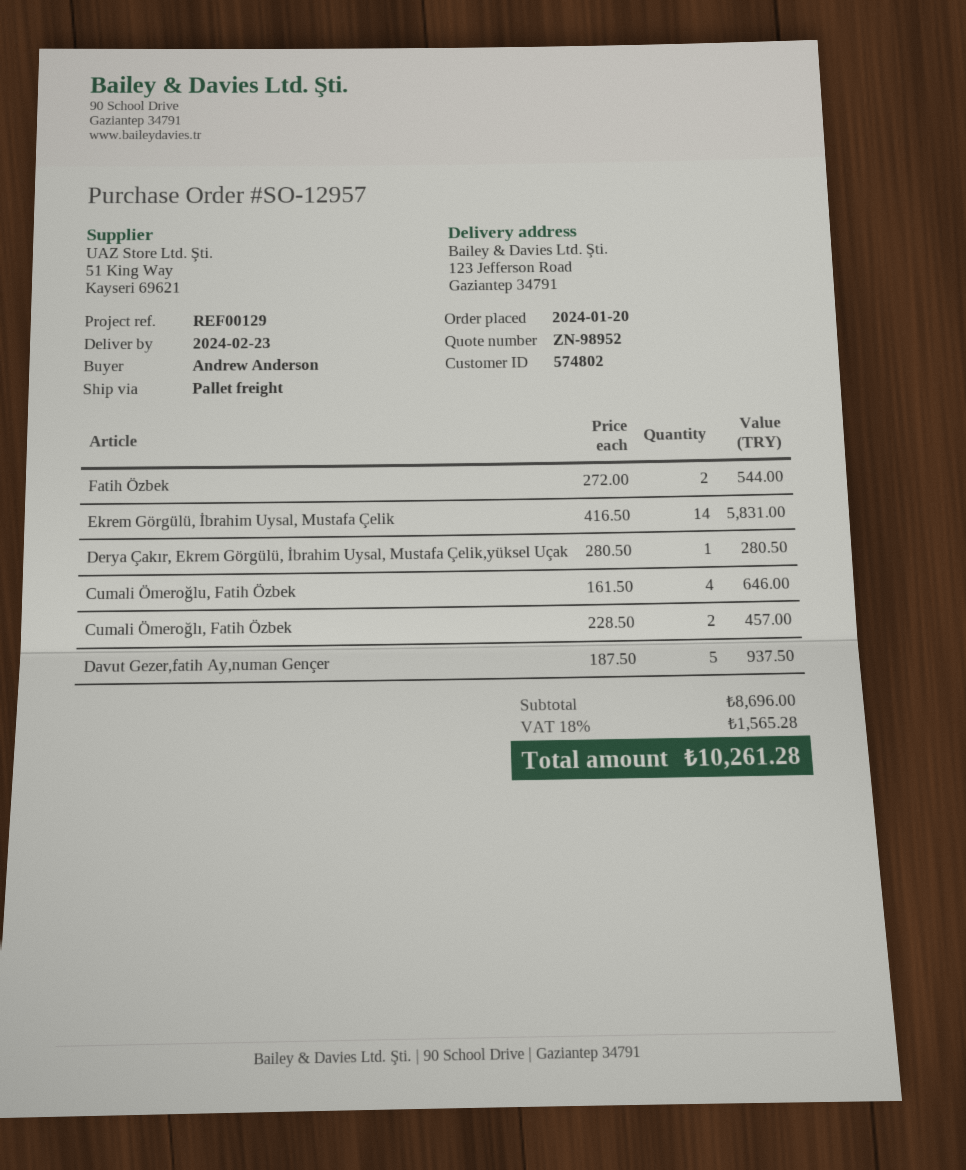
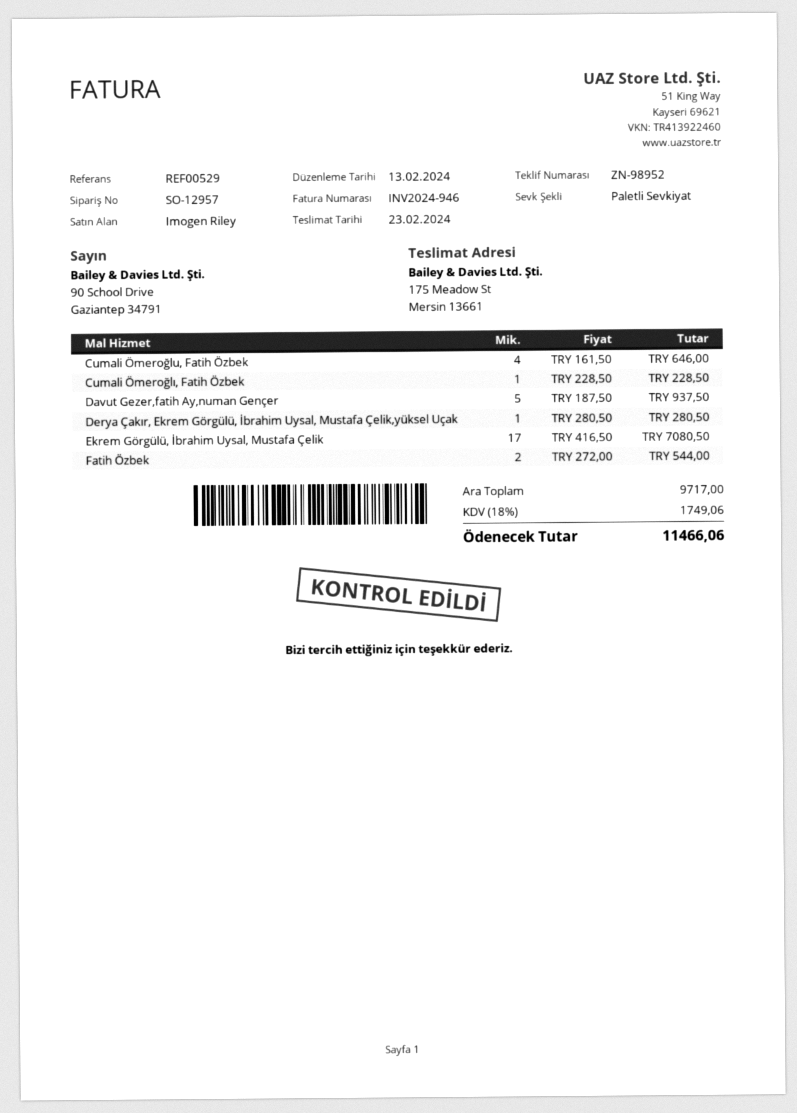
reference: REF00129 -> REF00529
ordered by: Andrew Anderson -> Imogen Riley
ship to: 123 Jefferson Road, Gaziantep 34791 -> 175 Meadow St, Mersin 13661
Ekrem Görgülü, İbrahim Uysal, Mustafa Çelik: 14 x 416.50 = 5831.00 -> 17 x 416.50 = 7080.50
Cumali Ömeroğlı, Fatih Özbek: 2 x 228.50 = 457.00 -> 1 x 228.50 = 228.50
subtotal: 8696.00 -> 9717.00
tax: 18% = 1565.28 -> 18% = 1749.06
total: 10261.28 -> 11466.06

